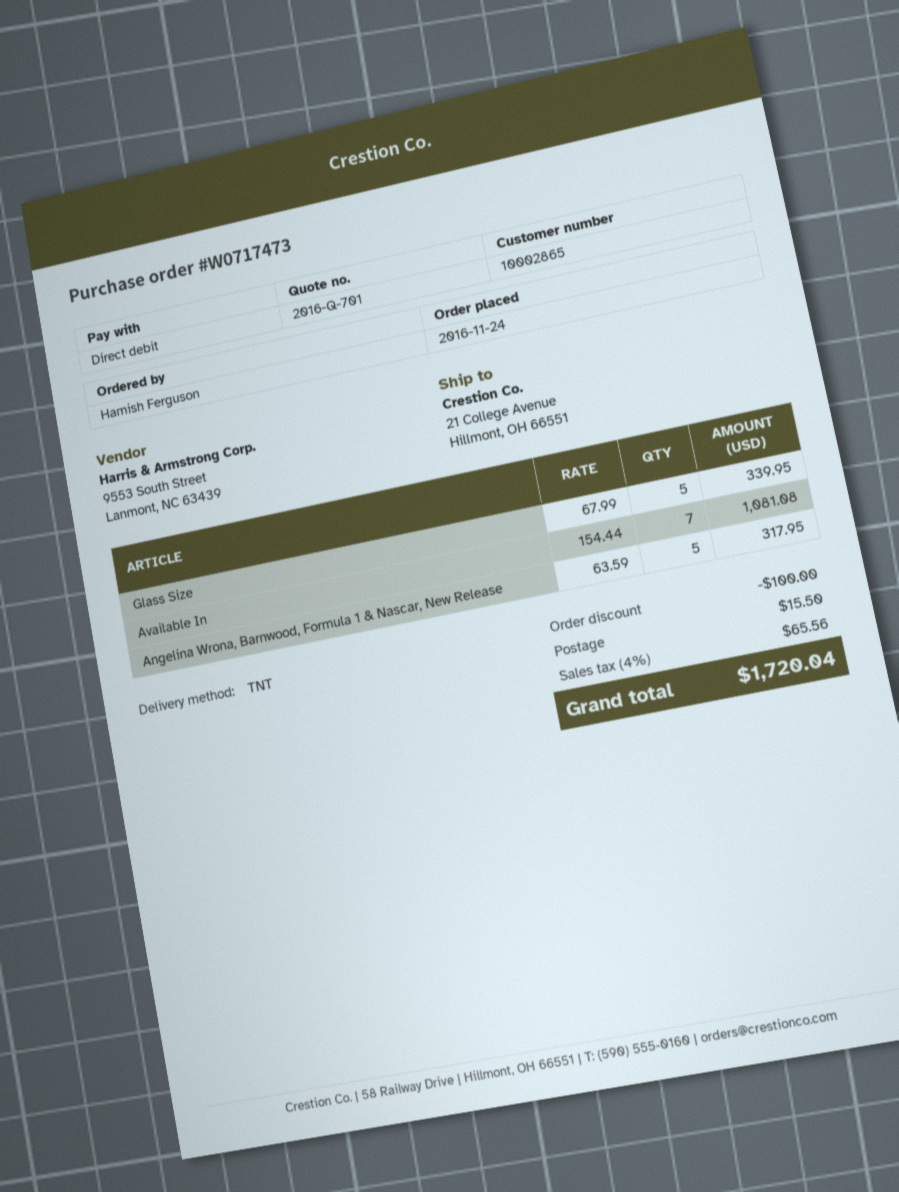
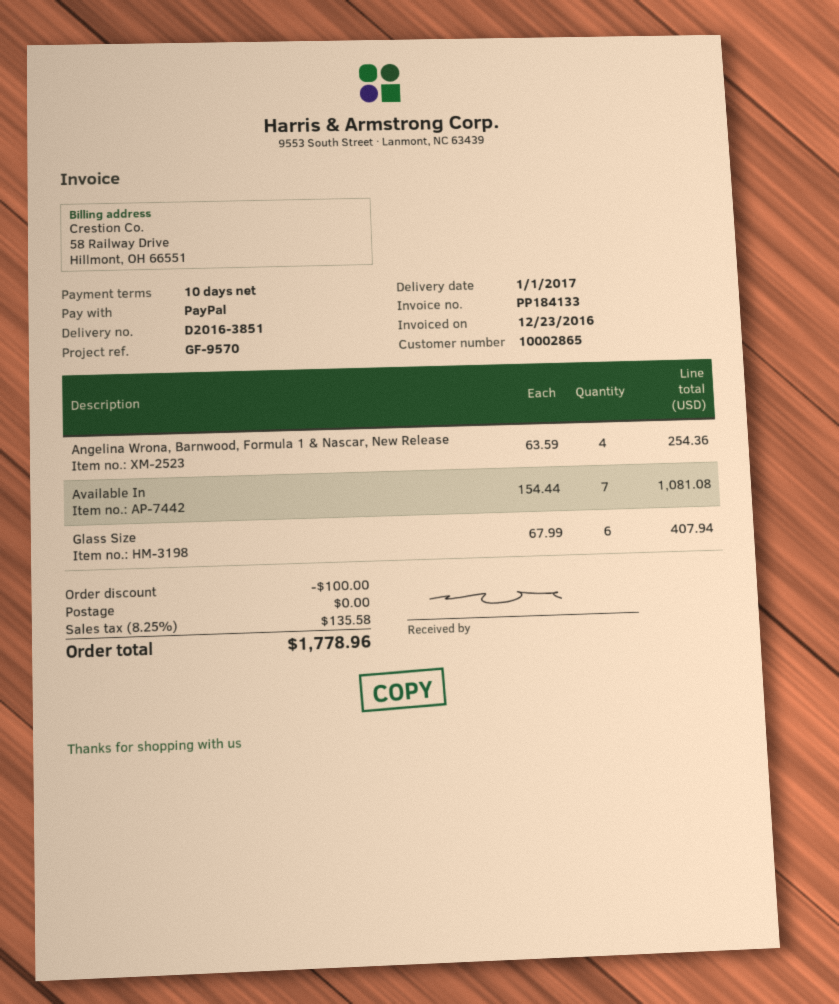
payment method: direct debit -> PayPal
Glass Size: 5 x 67.99 = 339.95 -> 6 x 67.99 = 407.94
Angelina Wrona, Barnwood, Formula 1 & Nascar, New Release: 5 x 63.59 = 317.95 -> 4 x 63.59 = 254.36
shipping: 15.50 -> 0.00
tax: 4% = 65.56 -> 8.25% = 135.58
total: 1720.04 -> 1778.96

